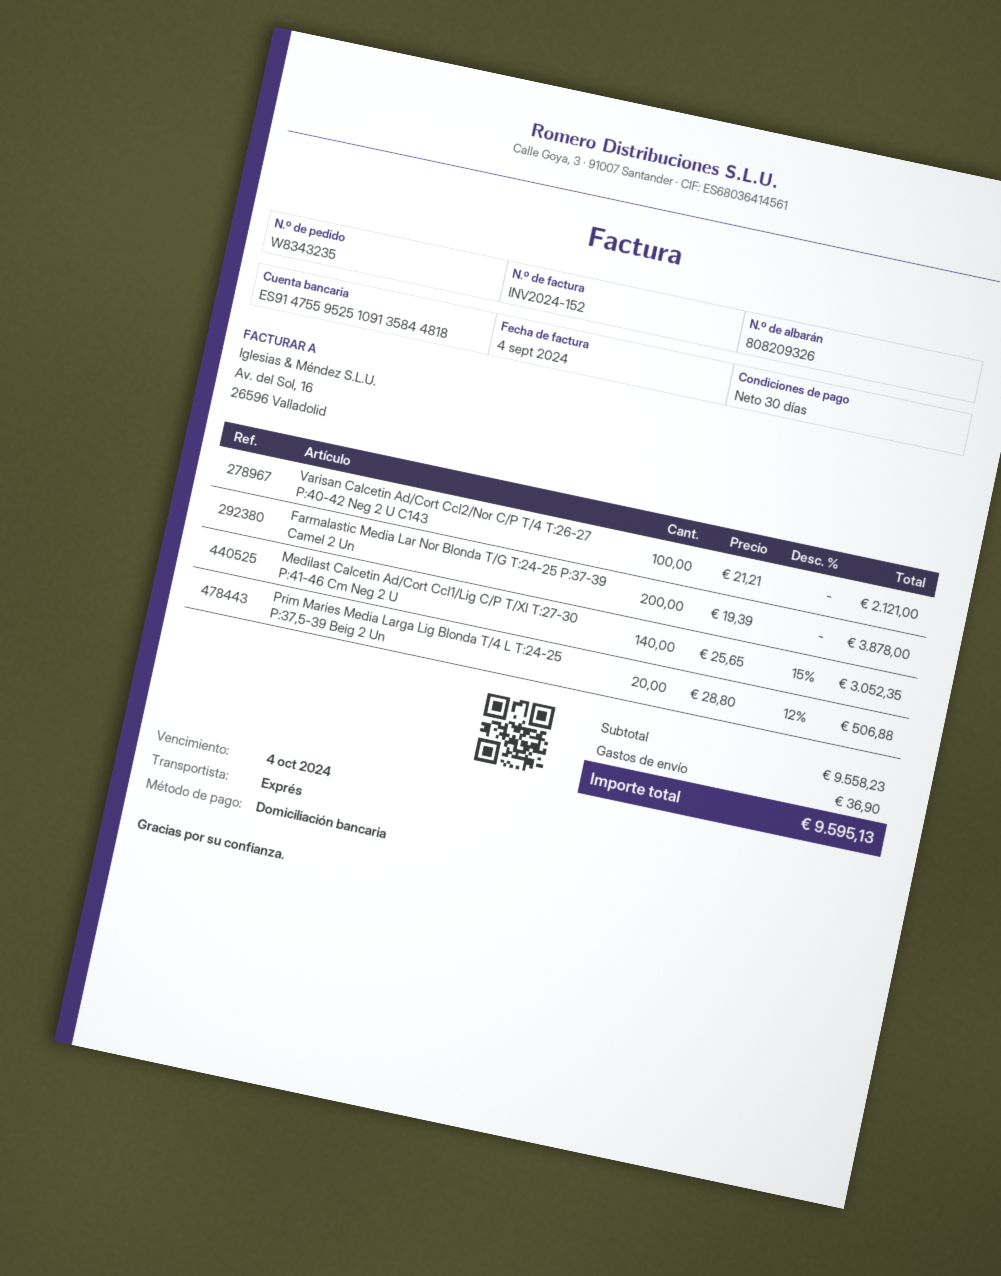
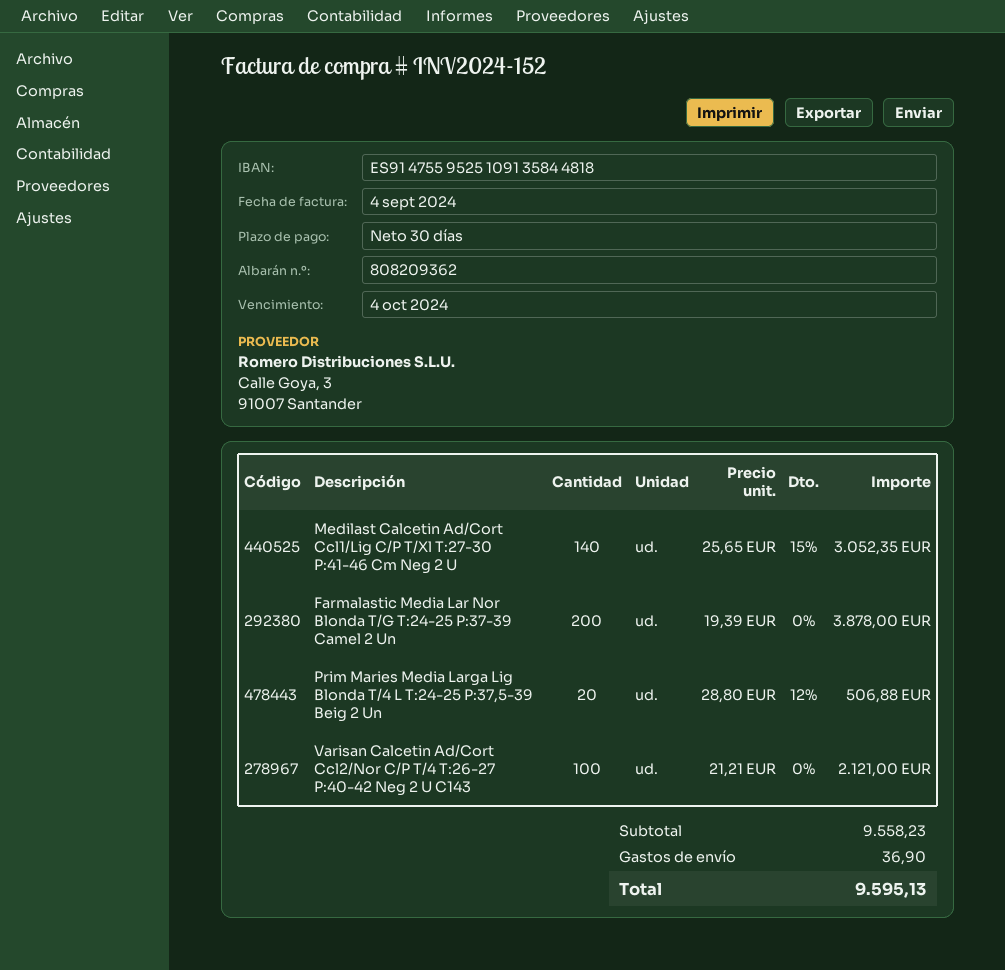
delivery note number: 808209326 -> 808209362

